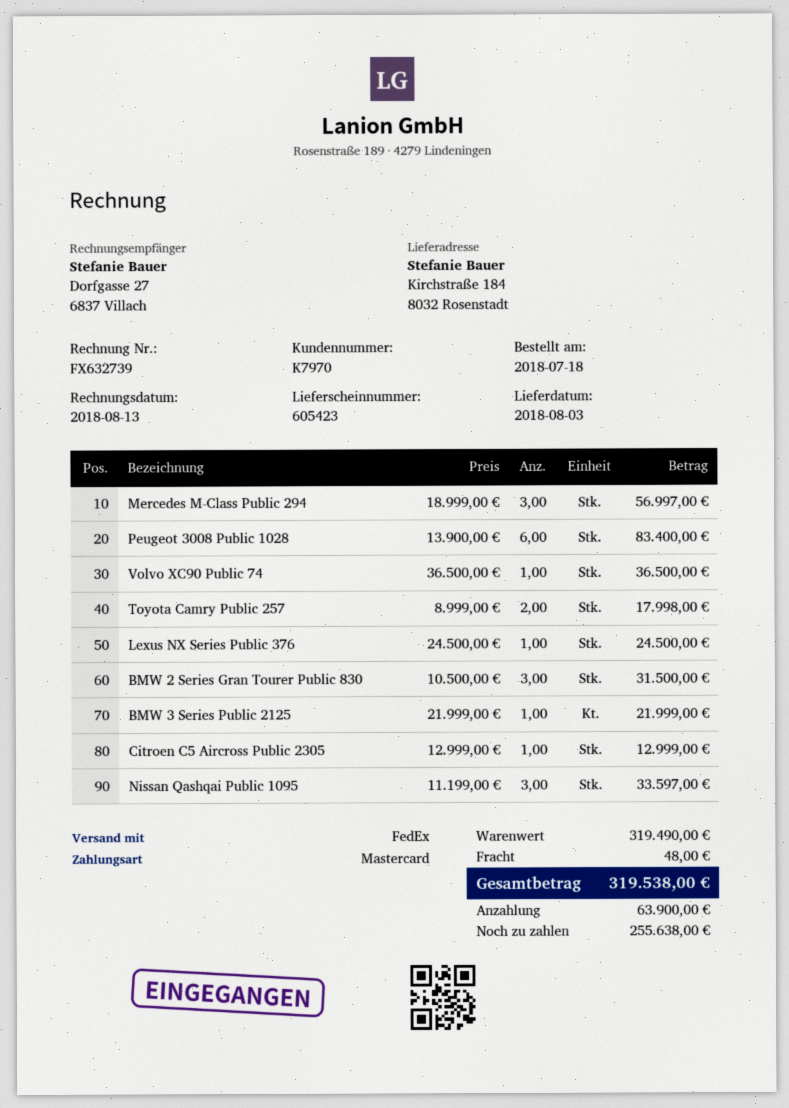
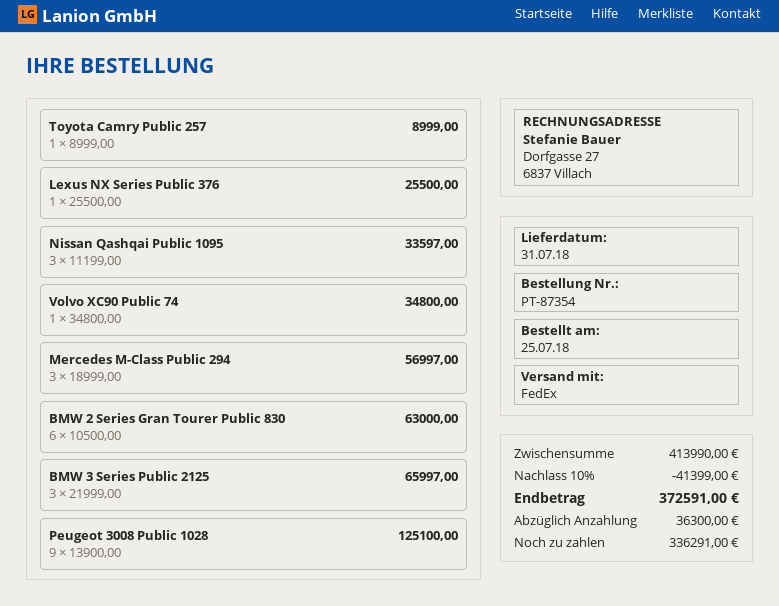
order date: 2018-07-18 -> 2018-07-25
delivery date: 2018-08-03 -> 2018-07-31
Peugeot 3008 Public 1028: 6 x 13900.00 = 83400.00 -> 9 x 13900.00 = 125100.00
Volvo XC90 Public 74: 1 x 36500.00 = 36500.00 -> 1 x 34800.00 = 34800.00
Toyota Camry Public 257: 2 x 8999.00 = 17998.00 -> 1 x 8999.00 = 8999.00
Lexus NX Series Public 376: 1 x 24500.00 = 24500.00 -> 1 x 25500.00 = 25500.00
BMW 2 Series Gran Tourer Public 830: 3 x 10500.00 = 31500.00 -> 6 x 10500.00 = 63000.00
BMW 3 Series Public 2125: 1 x 21999.00 = 21999.00 -> 3 x 21999.00 = 65997.00
Citroen C5 Aircross Public 2305: 1 x 12999.00 = 12999.00 -> none
subtotal: 319490.00 -> 413990.00
discount: none -> 10% = 41399.00
shipping: 48.00 -> none
total: 319538.00 -> 372591.00
deposit: 63900.00 -> 36300.00
balance: 255638.00 -> 336291.00

